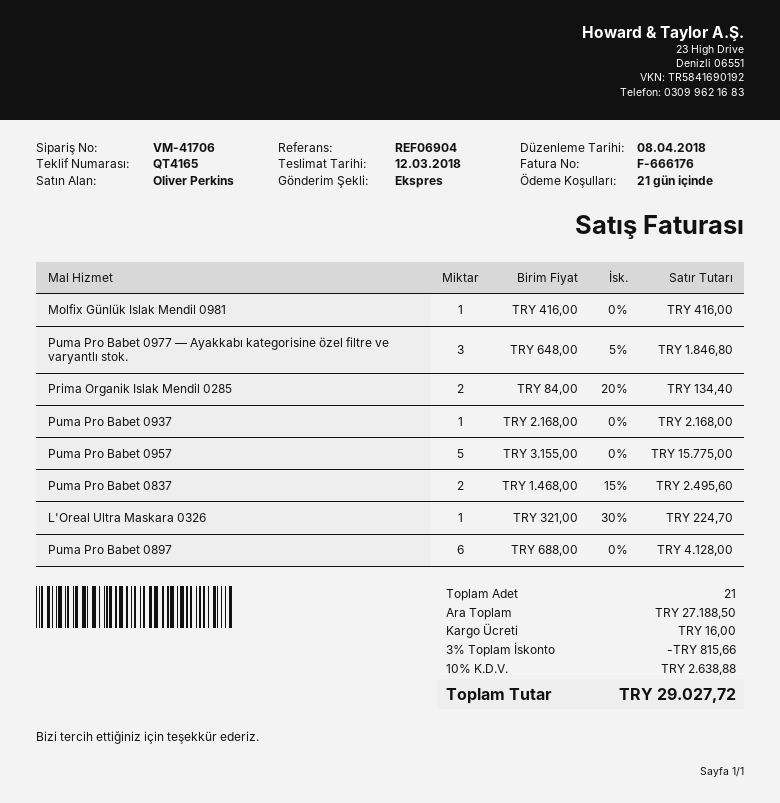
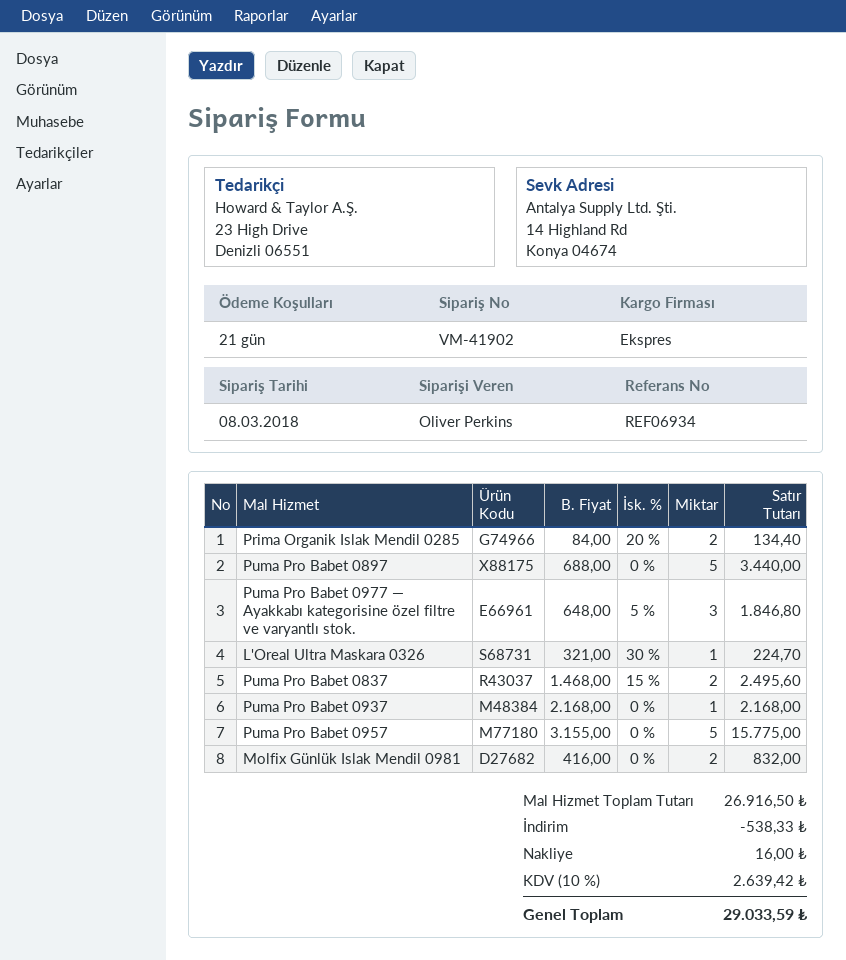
order number: VM-41706 -> VM-41902
reference: REF06904 -> REF06934
Molfix Günlük Islak Mendil 0981: 1 x 416.00 = 416.00 -> 2 x 416.00 = 832.00
Puma Pro Babet 0897: 6 x 688.00 = 4128.00 -> 5 x 688.00 = 3440.00
subtotal: 27188.50 -> 26916.50
discount: 815.66 -> 538.33
tax: 10% = 2638.88 -> 10% = 2639.42
total: 29027.72 -> 29033.59

